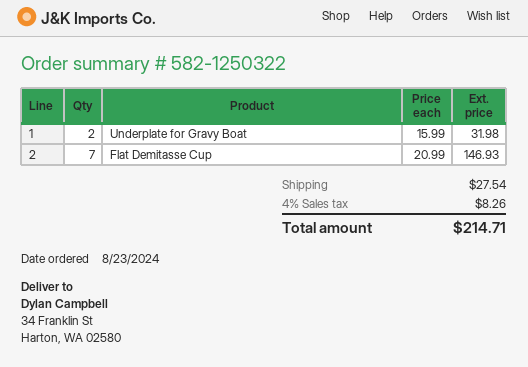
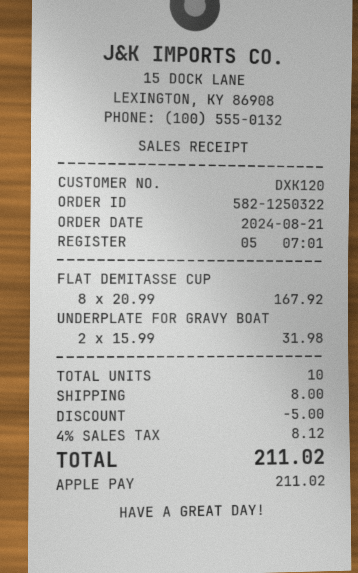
order date: 2024-08-23 -> 2024-08-21
Flat Demitasse Cup: 7 x 20.99 = 146.93 -> 8 x 20.99 = 167.92
discount: none -> 5.00
shipping: 27.54 -> 8.00
tax: 4% = 8.26 -> 4% = 8.12
total: 214.71 -> 211.02

